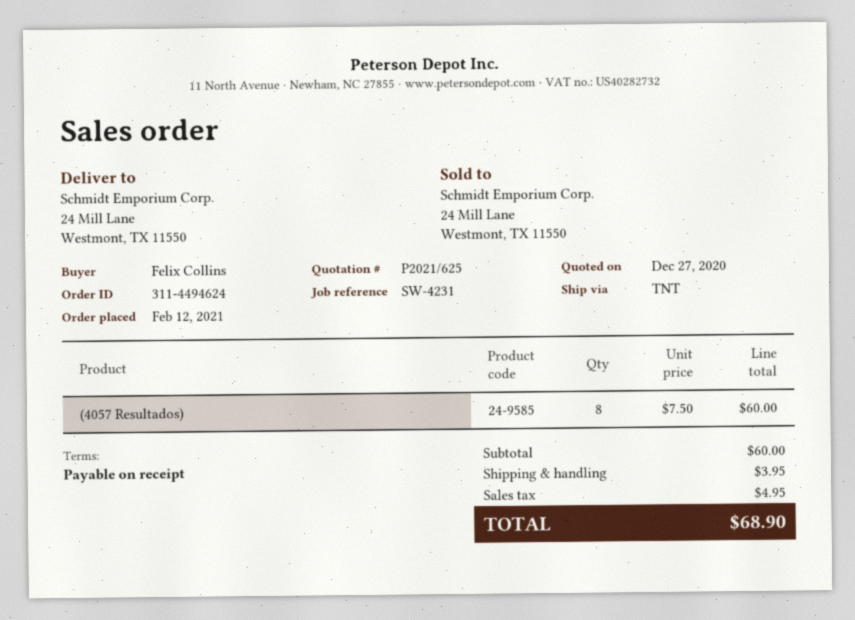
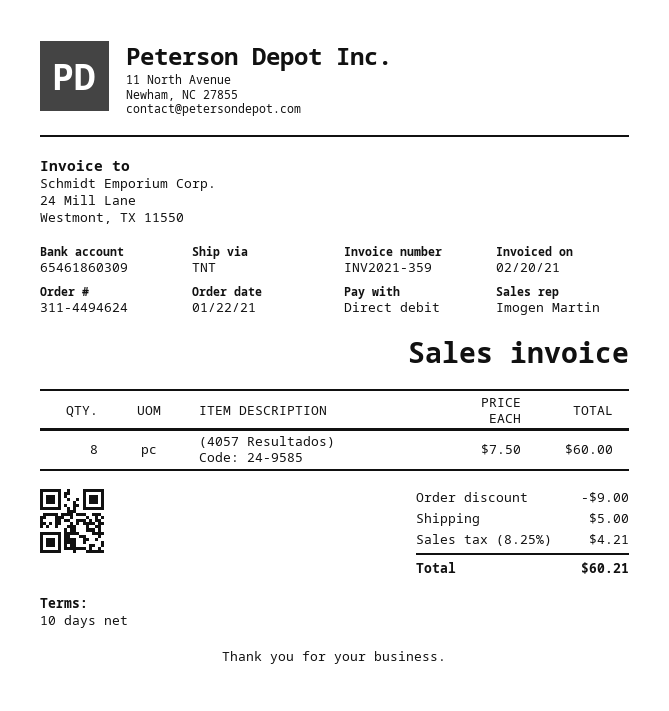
order date: 2021-02-12 -> 2021-01-22
payment terms: on receipt -> 10 days
discount: none -> 9.00
shipping: 3.95 -> 5.00
tax: 4.95 -> 4.21
total: 68.90 -> 60.21

